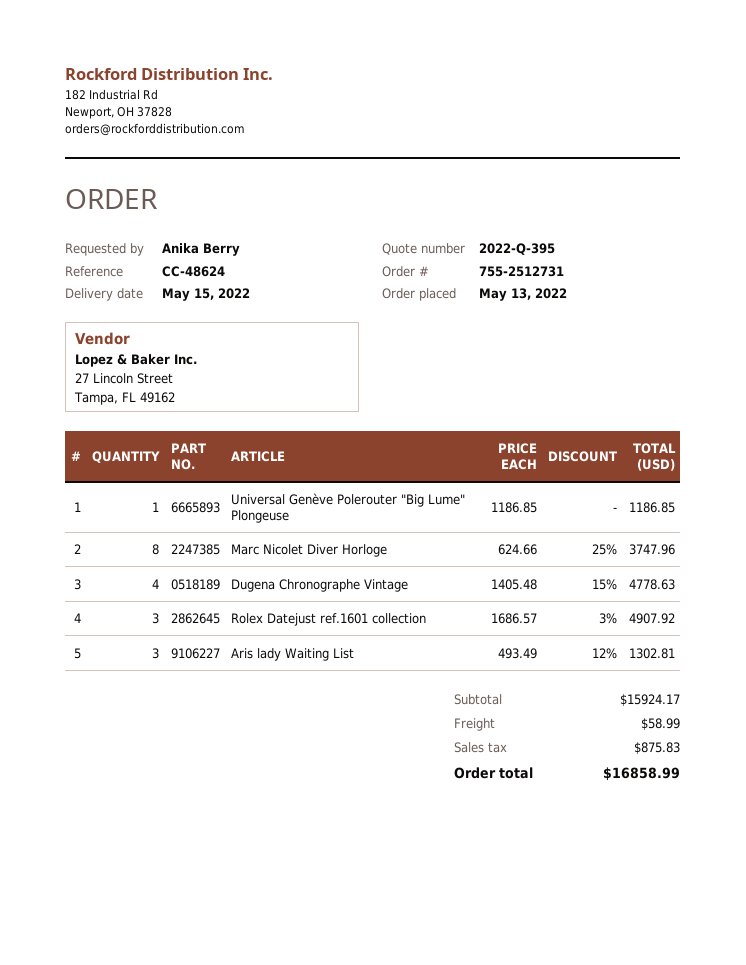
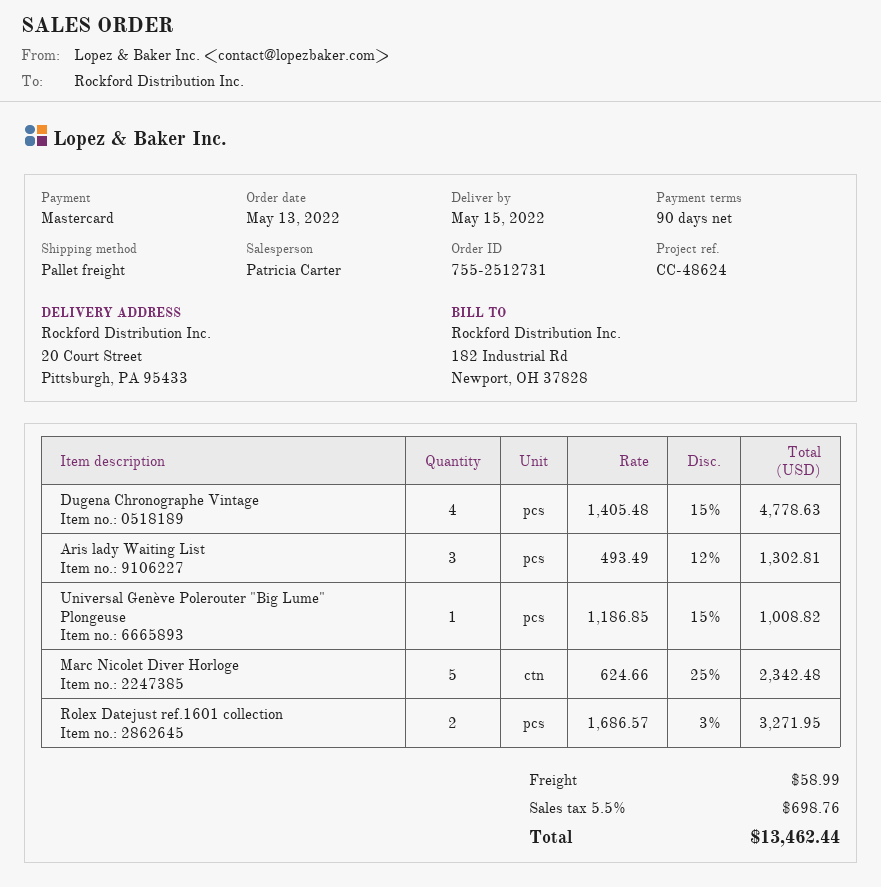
Universal Genève Polerouter "Big Lume" Plongeuse: 1 x 1186.85 = 1186.85 -> 1 x 1186.85 - 15% = 1008.82
Marc Nicolet Diver Horloge: 8 x 624.66 - 25% = 3747.96 -> 5 x 624.66 - 25% = 2342.48
Rolex Datejust ref.1601 collection: 3 x 1686.57 - 3% = 4907.92 -> 2 x 1686.57 - 3% = 3271.95
tax: 875.83 -> 698.76
total: 16858.99 -> 13462.44

